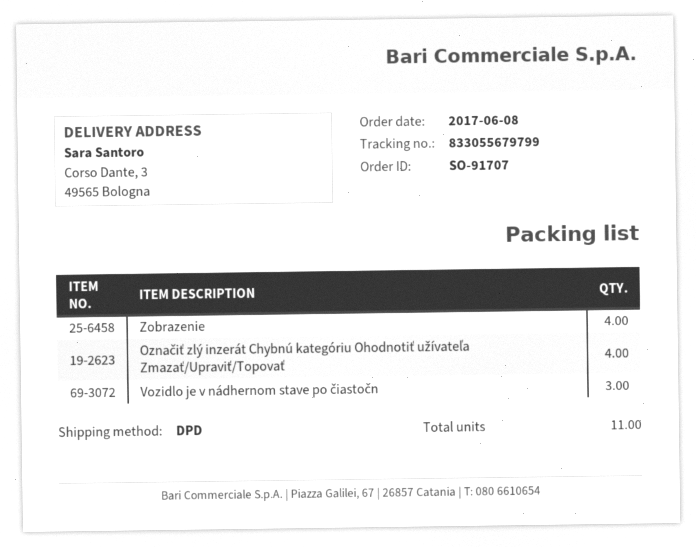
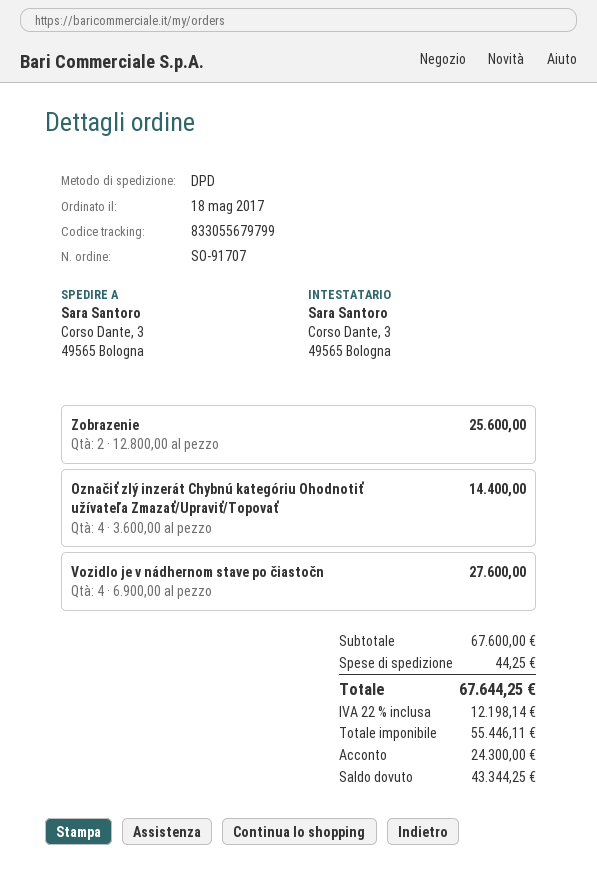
order date: 2017-06-08 -> 2017-05-18
Zobrazenie: 4 -> 2
Vozidlo je v nádhernom stave po čiastočn: 3 -> 4

